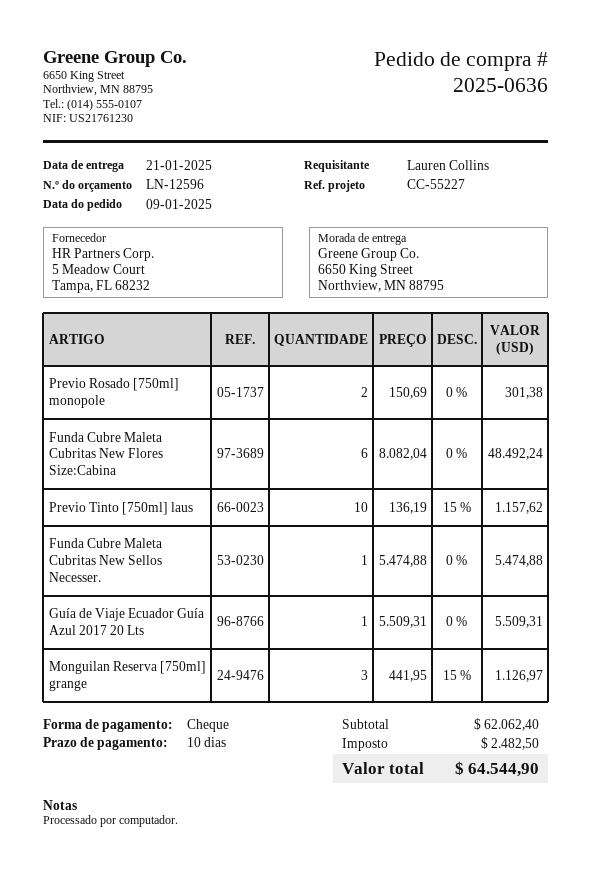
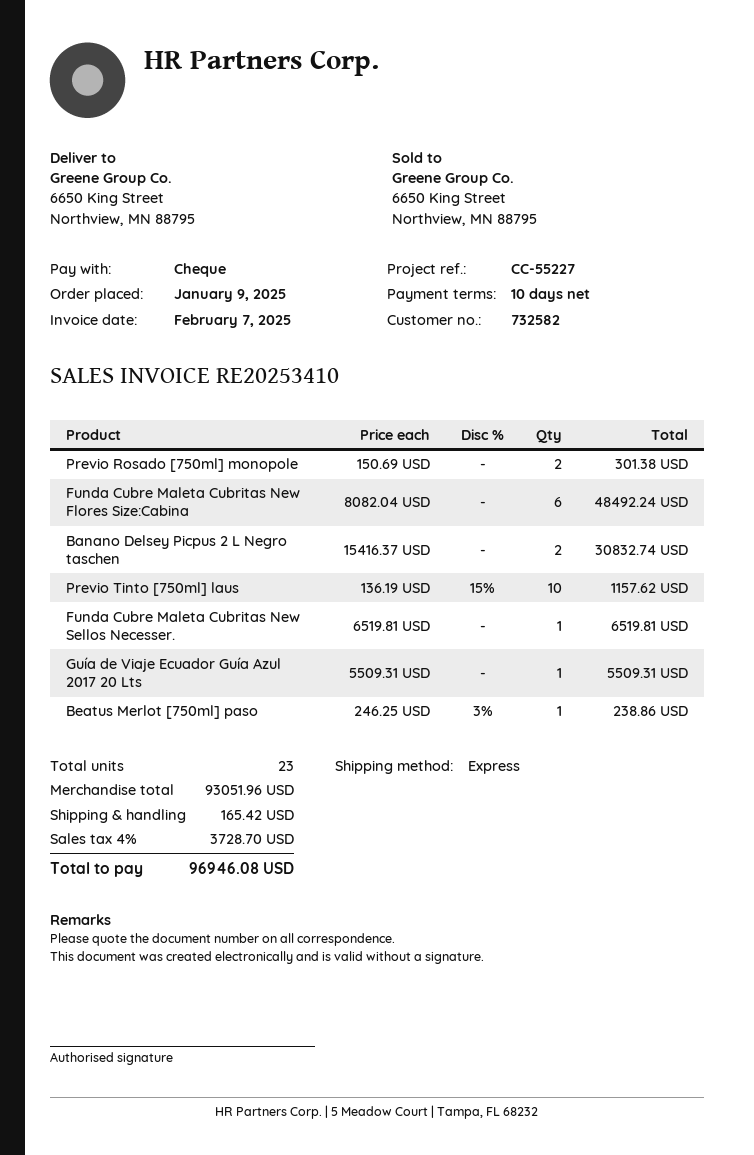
Funda Cubre Maleta Cubritas New Sellos Necesser.: 1 x 5474.88 = 5474.88 -> 1 x 6519.81 = 6519.81
Monguilan Reserva [750ml] grange: 3 x 441.95 - 15% = 1126.97 -> none
Banano Delsey Picpus 2 L Negro taschen: none -> 2 x 15416.37 = 30832.74
Beatus Merlot [750ml] paso: none -> 1 x 246.25 - 3% = 238.86
subtotal: 62062.40 -> 93051.96
shipping: none -> 165.42
tax: 2482.50 -> 3728.70
total: 64544.90 -> 96946.08

